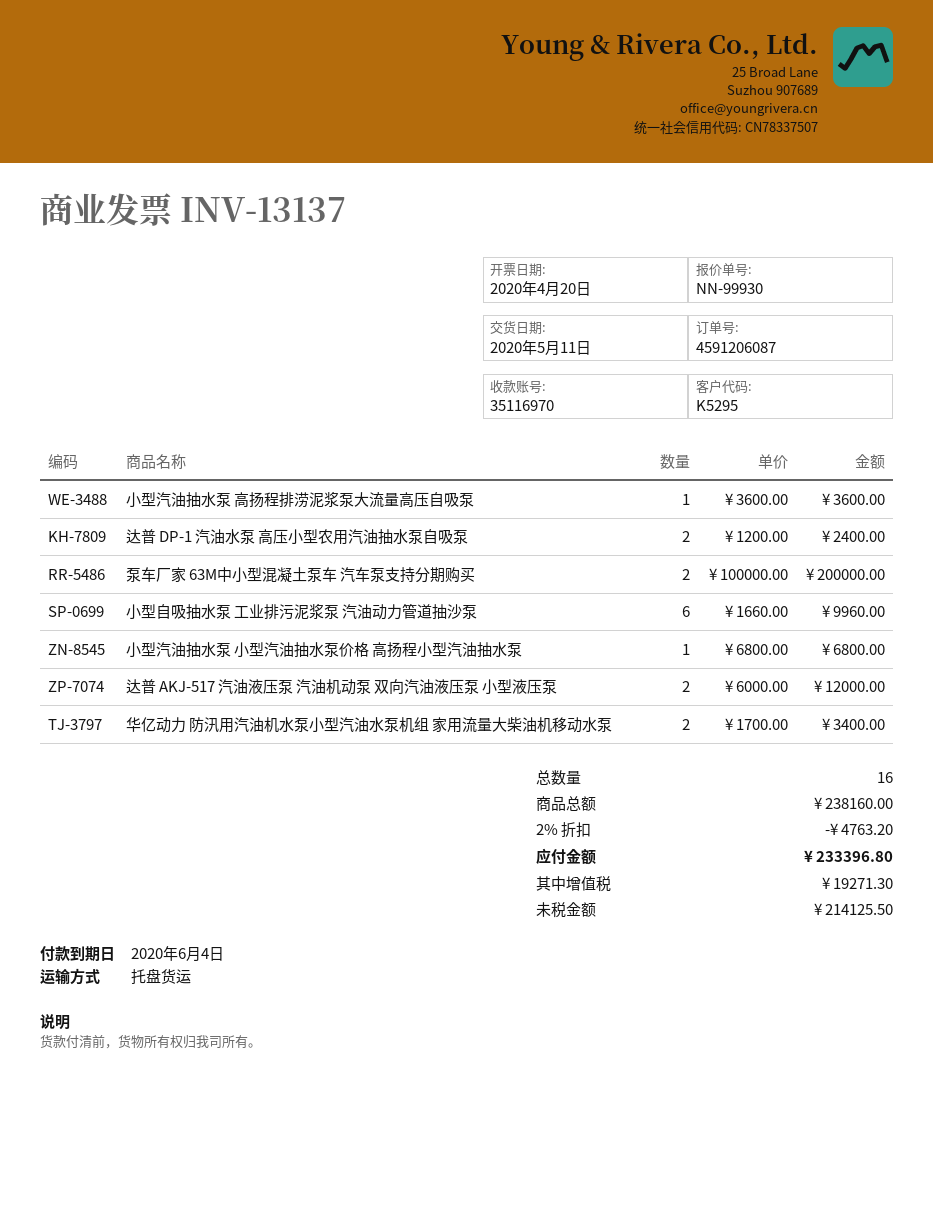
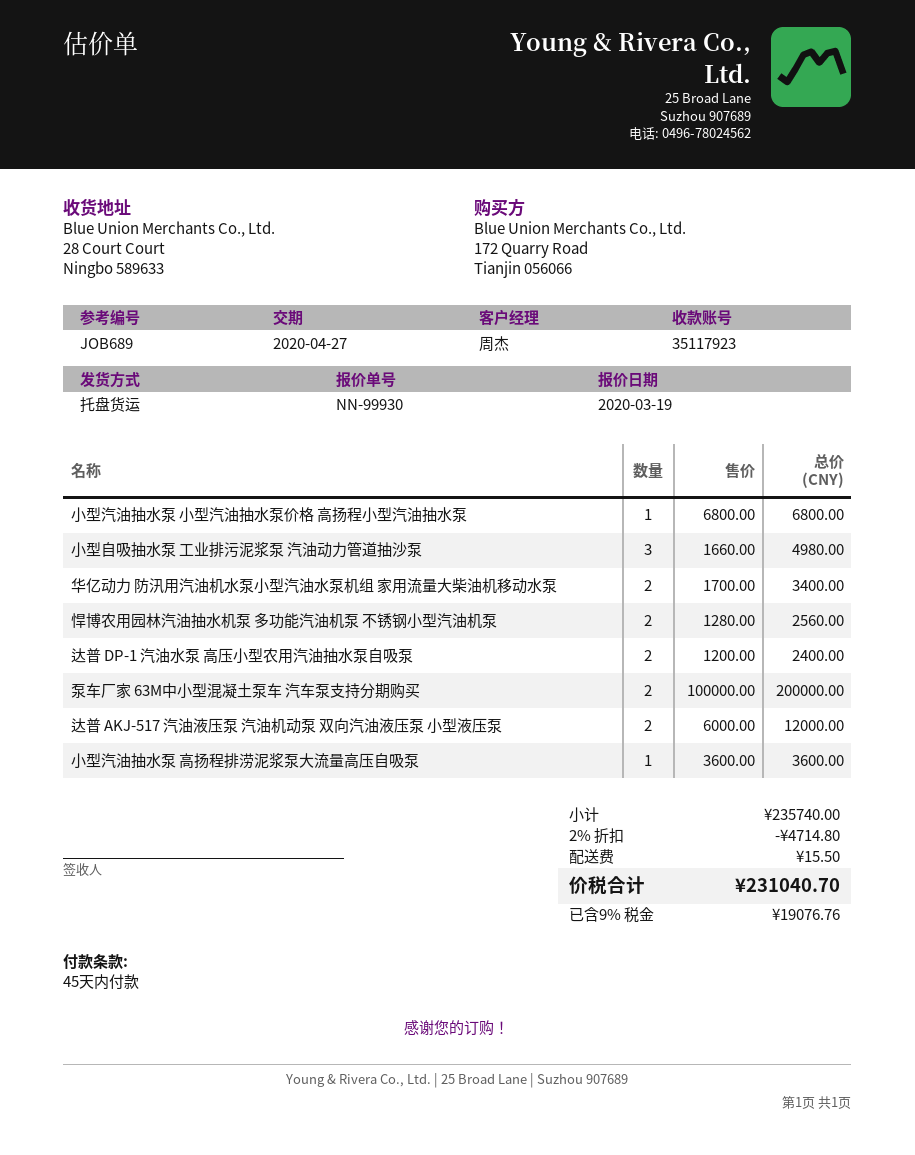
delivery date: 2020-05-11 -> 2020-04-27
bank account: 35116970 -> 35117923
小型自吸抽水泵 工业排污泥浆泵 汽油动力管道抽沙泵: 6 x 1660.00 = 9960.00 -> 3 x 1660.00 = 4980.00
悍博农用园林汽油抽水机泵 多功能汽油机泵 不锈钢小型汽油机泵: none -> 2 x 1280.00 = 2560.00
subtotal: 238160.00 -> 235740.00
discount: 2% = 4763.20 -> 2% = 4714.80
shipping: none -> 15.50
tax: 19271.30 -> 19076.76
total: 233396.80 -> 231040.70

